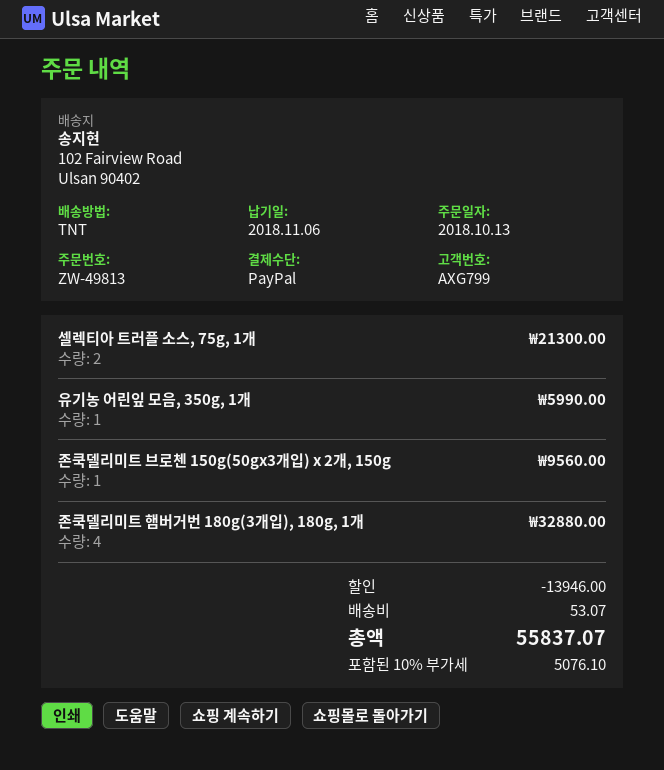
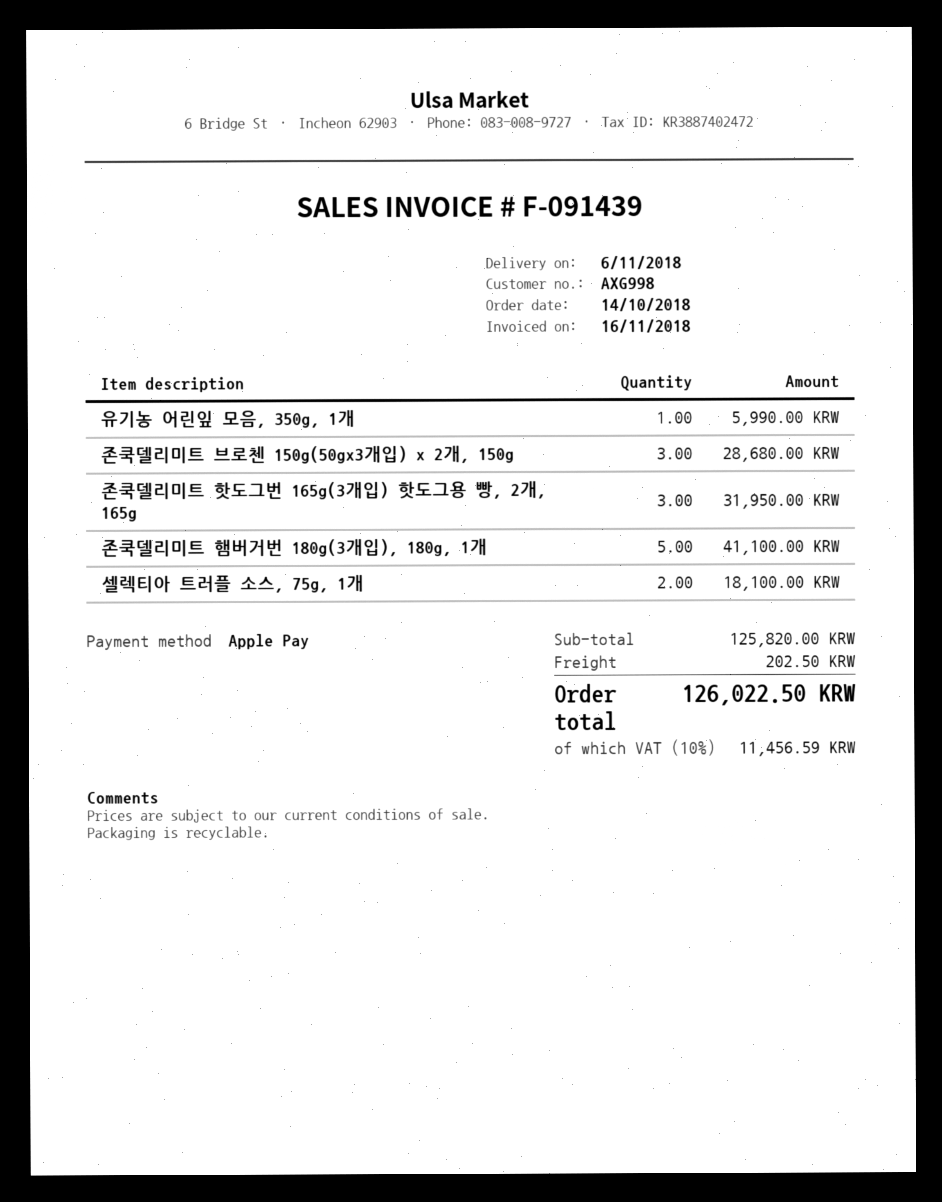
order date: 2018-10-13 -> 2018-10-14
customer number: AXG799 -> AXG998
payment method: PayPal -> Apple Pay
셀렉티아 트러플 소스, 75g, 1개: 2 for 21300.00 -> 2 for 18100.00
존쿡델리미트 브로첸 150g(50gx3개입) x 2개, 150g: 1 for 9560.00 -> 3 for 28680.00
존쿡델리미트 햄버거번 180g(3개입), 180g, 1개: 4 for 32880.00 -> 5 for 41100.00
존쿡델리미트 핫도그번 165g(3개입) 핫도그용 빵, 2개, 165g: none -> 3 for 31950.00
discount: 13946.00 -> none
shipping: 53.07 -> 202.50
tax: 10% = 5076.10 -> 10% = 11456.59
total: 55837.07 -> 126022.50

